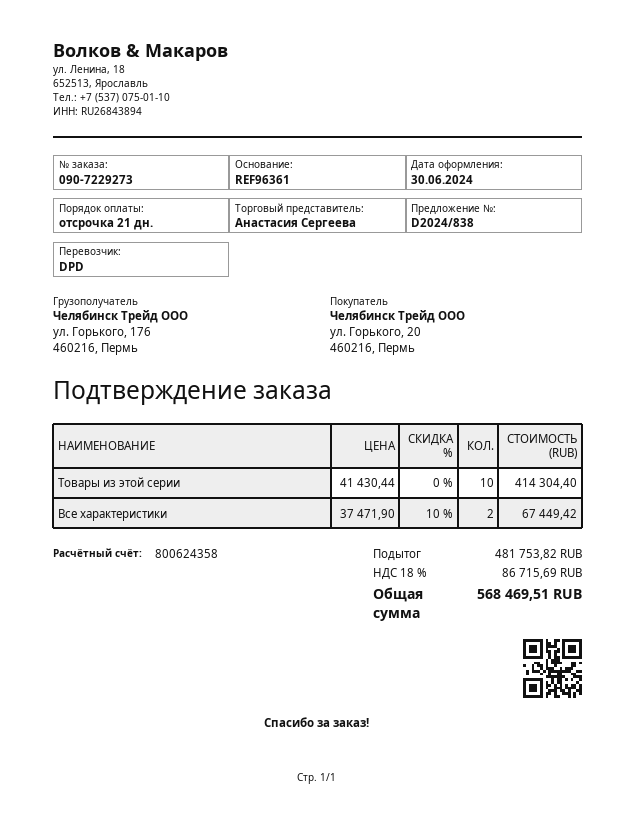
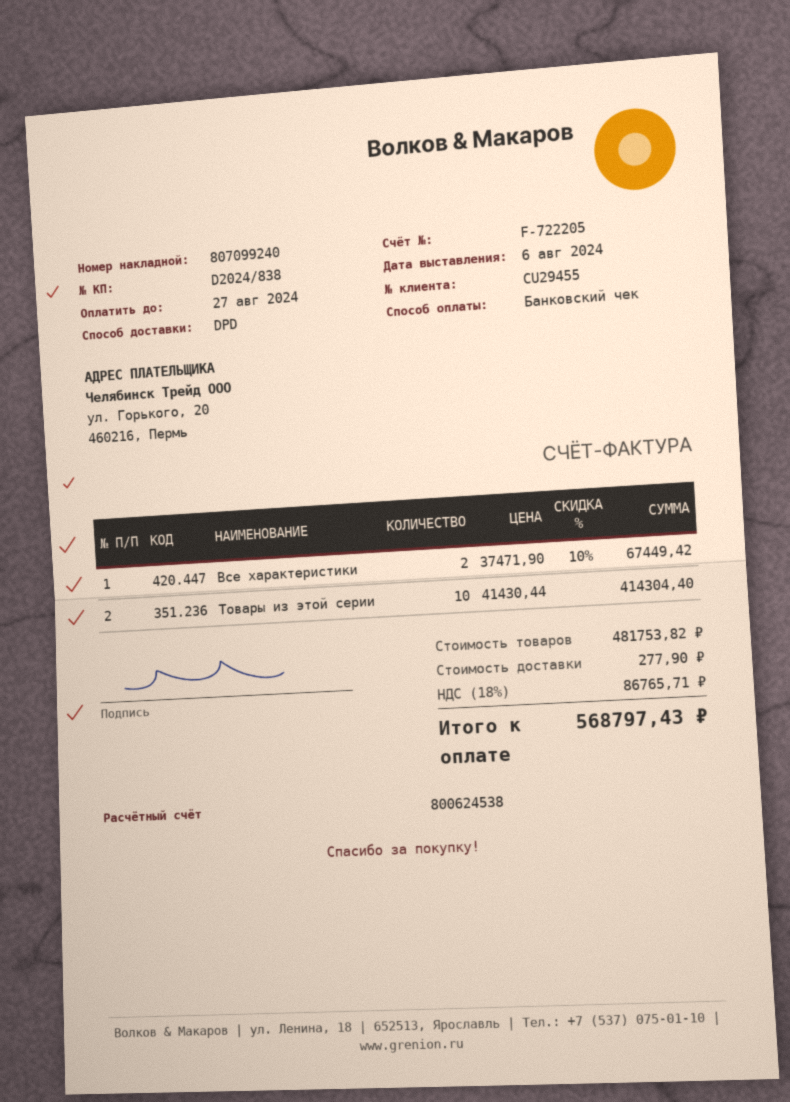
bank account: 800624358 -> 800624538
shipping: none -> 277.90
tax: 18% = 86715.69 -> 18% = 86765.71
total: 568469.51 -> 568797.43

